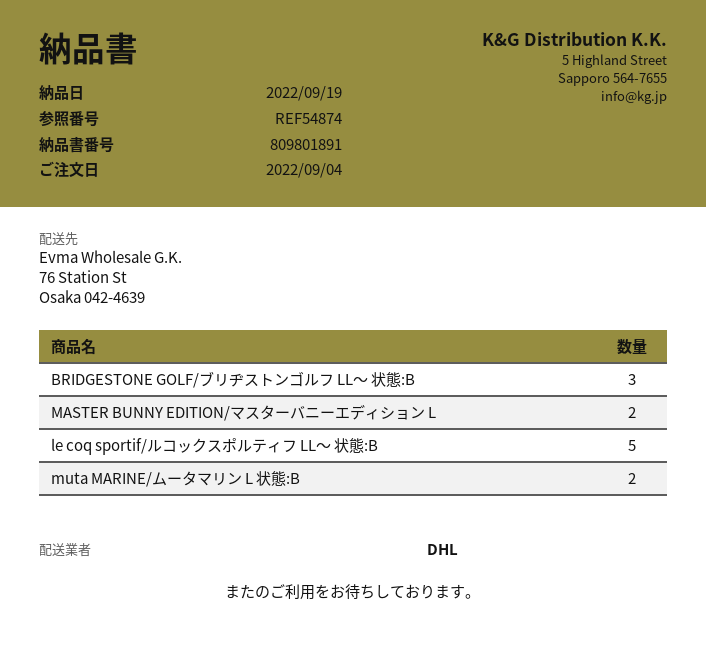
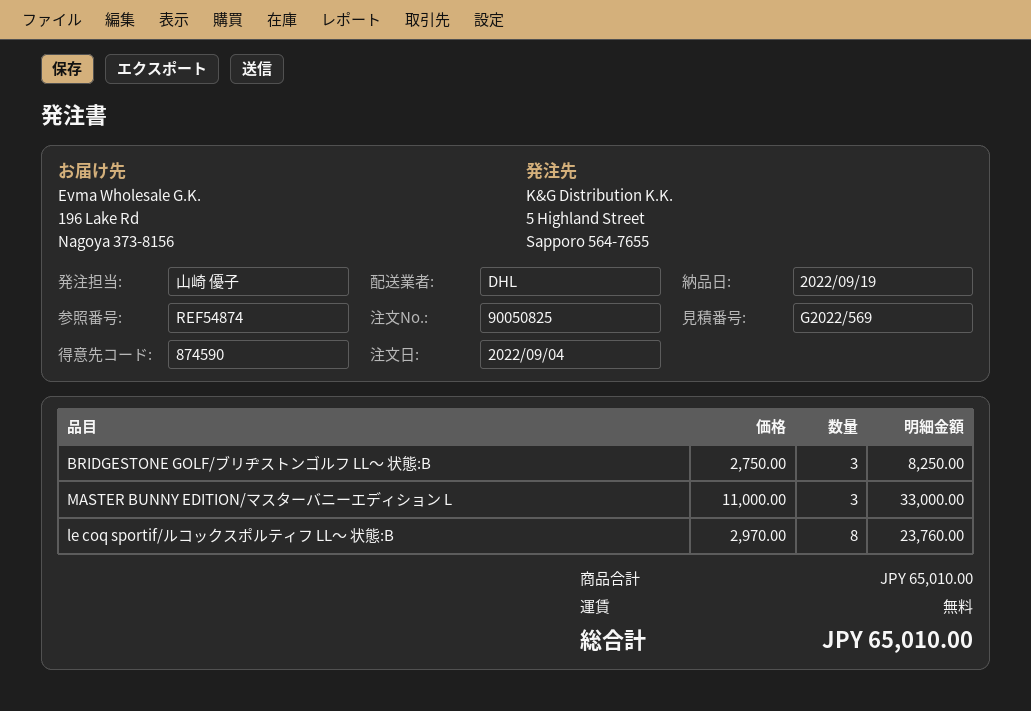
ship to: 76 Station St, Osaka 042-4639 -> 196 Lake Rd, Nagoya 373-8156
MASTER BUNNY EDITION/マスターバニーエディション L: 2 -> 3
le coq sportif/ルコックスポルティフ LL〜 状態:B: 5 -> 8
muta MARINE/ムータマリン L 状態:B: 2 -> none

